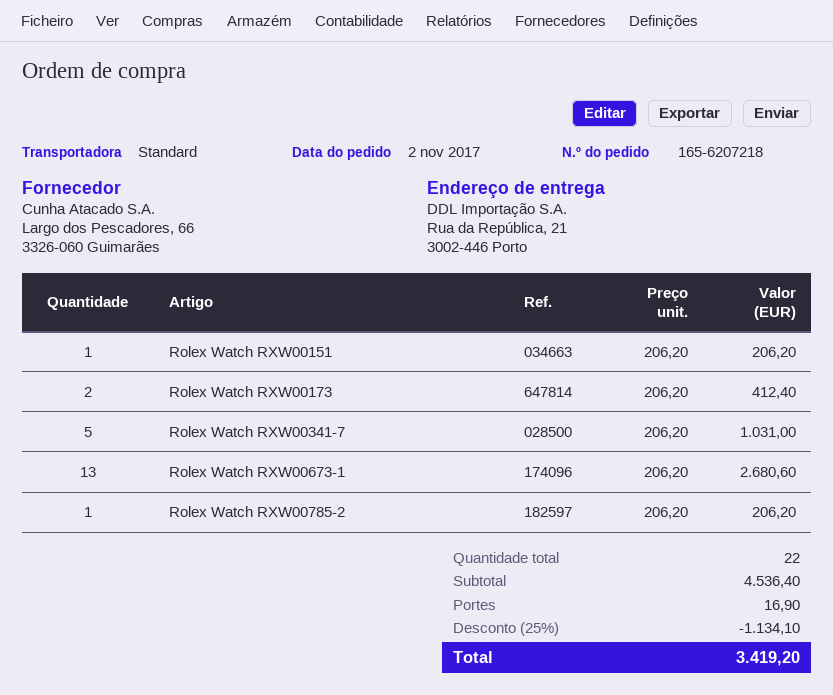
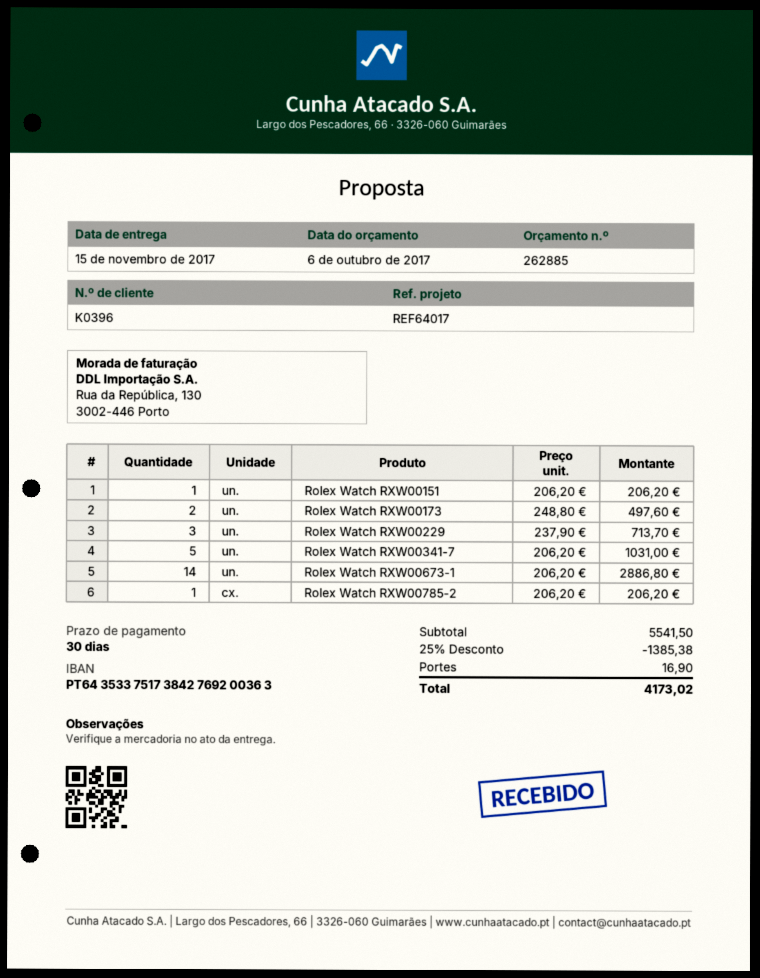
Rolex Watch RXW00173: 2 x 206.20 = 412.40 -> 2 x 248.80 = 497.60
Rolex Watch RXW00673-1: 13 x 206.20 = 2680.60 -> 14 x 206.20 = 2886.80
Rolex Watch RXW00229: none -> 3 x 237.90 = 713.70
subtotal: 4536.40 -> 5541.50
discount: 25% = 1134.10 -> 25% = 1385.38
total: 3419.20 -> 4173.02

